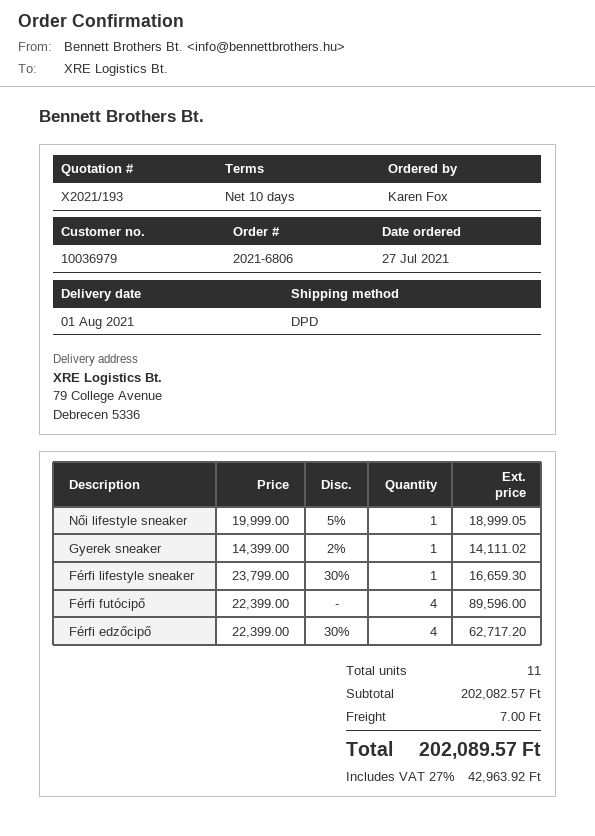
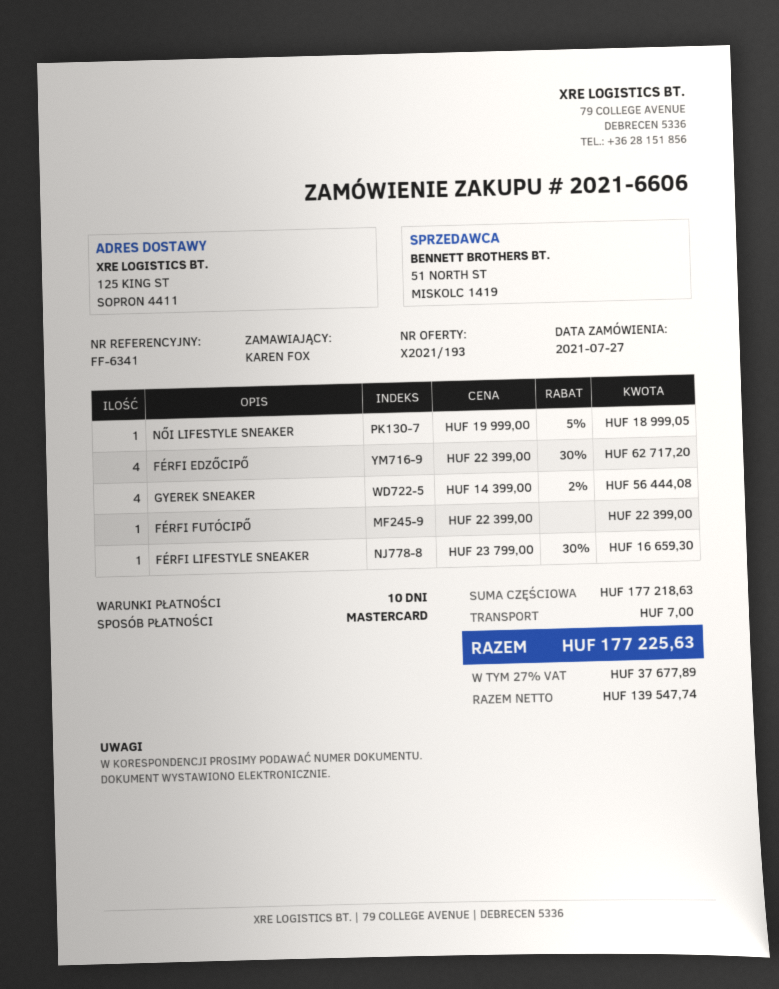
order number: 2021-6806 -> 2021-6606
ship to: 79 College Avenue, Debrecen 5336 -> 125 KING ST, SOPRON 4411
Gyerek sneaker: 1 x 14399.00 - 2% = 14111.02 -> 4 x 14399.00 - 2% = 56444.08
Férfi futócipő: 4 x 22399.00 = 89596.00 -> 1 x 22399.00 = 22399.00
subtotal: 202082.57 -> 177218.63
tax: 27% = 42963.92 -> 27% = 37677.89
total: 202089.57 -> 177225.63

